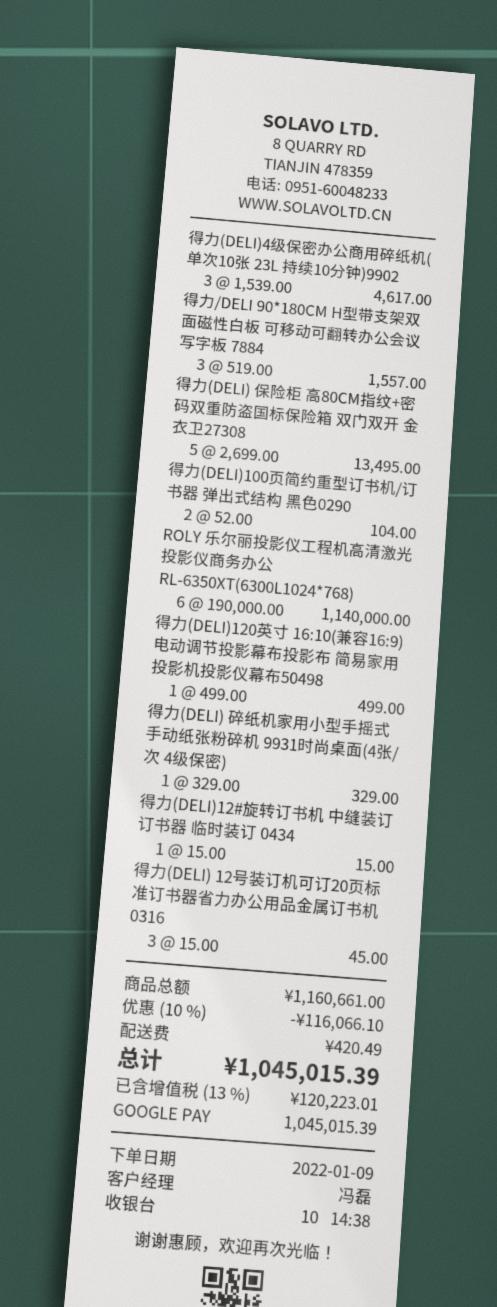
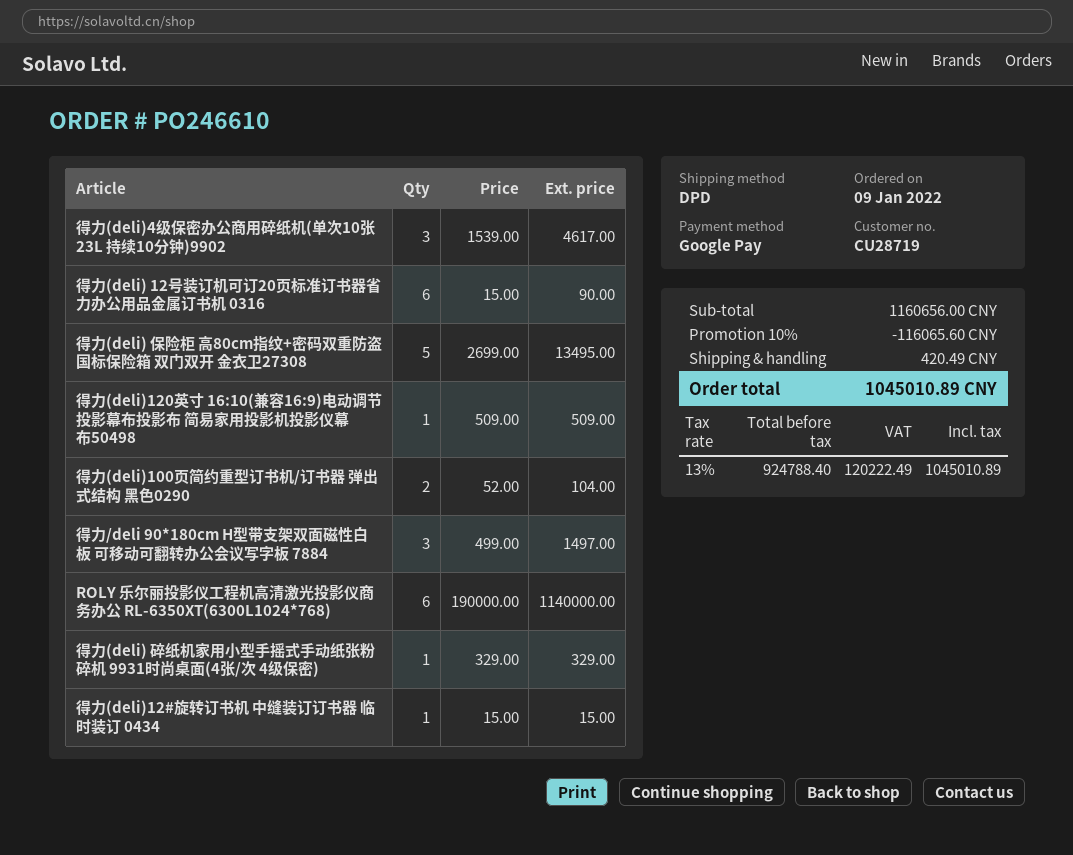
得力/DELI 90*180CM H型带支架双面磁性白板 可移动可翻转办公会议写字板 7884: 3 x 519.00 = 1557.00 -> 3 x 499.00 = 1497.00
得力(DELI)120英寸 16:10(兼容16:9)电动调节投影幕布投影布 简易家用投影机投影仪幕布50498: 1 x 499.00 = 499.00 -> 1 x 509.00 = 509.00
得力(DELI) 12号装订机可订20页标准订书器省力办公用品金属订书机 0316: 3 x 15.00 = 45.00 -> 6 x 15.00 = 90.00
subtotal: 1160661.00 -> 1160656.00
discount: 10% = 116066.10 -> 10% = 116065.60
tax: 13% = 120223.01 -> 13% = 120222.49
total: 1045015.39 -> 1045010.89

